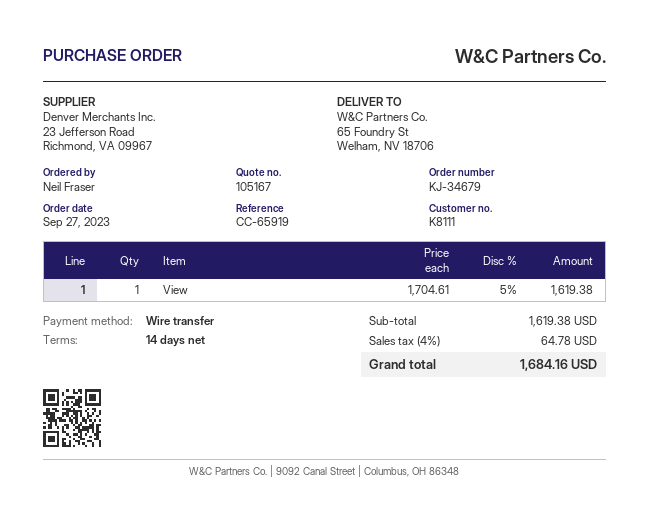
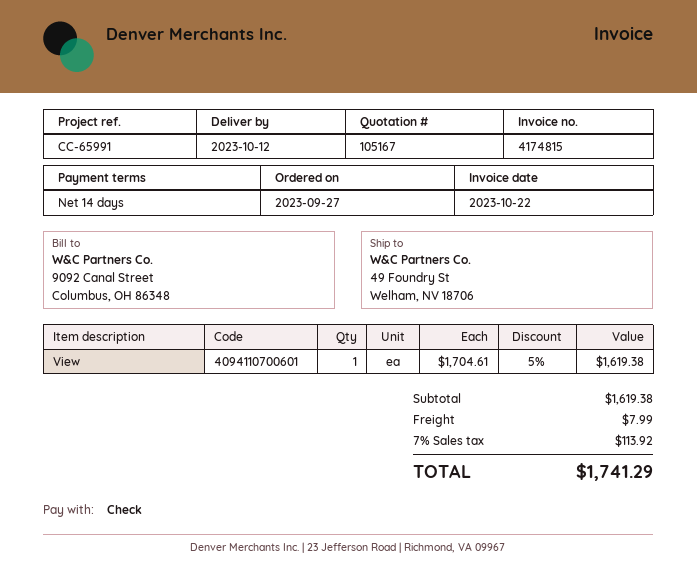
reference: CC-65919 -> CC-65991
payment method: bank transfer -> cheque
ship to: 65 Foundry St, Welham, NV 18706 -> 49 Foundry St, Welham, NV 18706
shipping: none -> 7.99
tax: 4% = 64.78 -> 7% = 113.92
total: 1684.16 -> 1741.29

